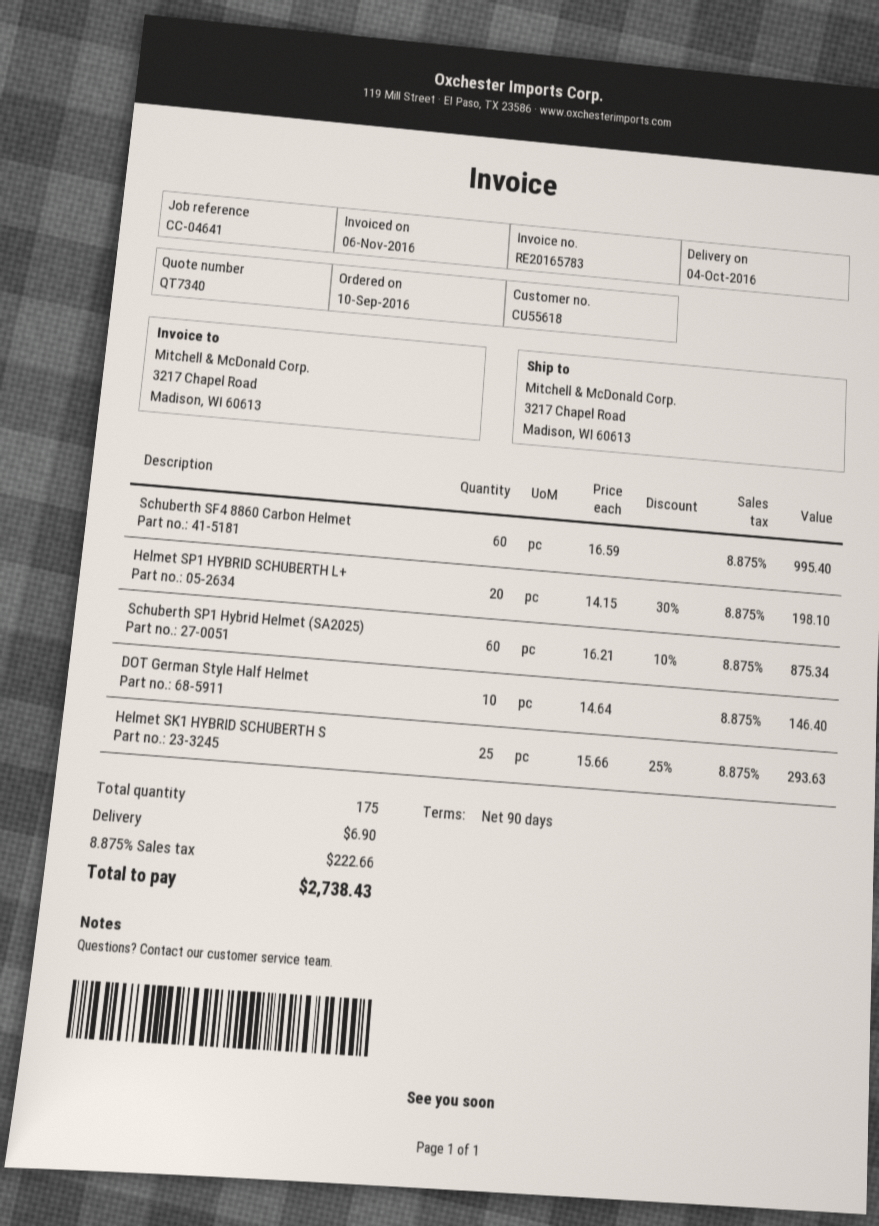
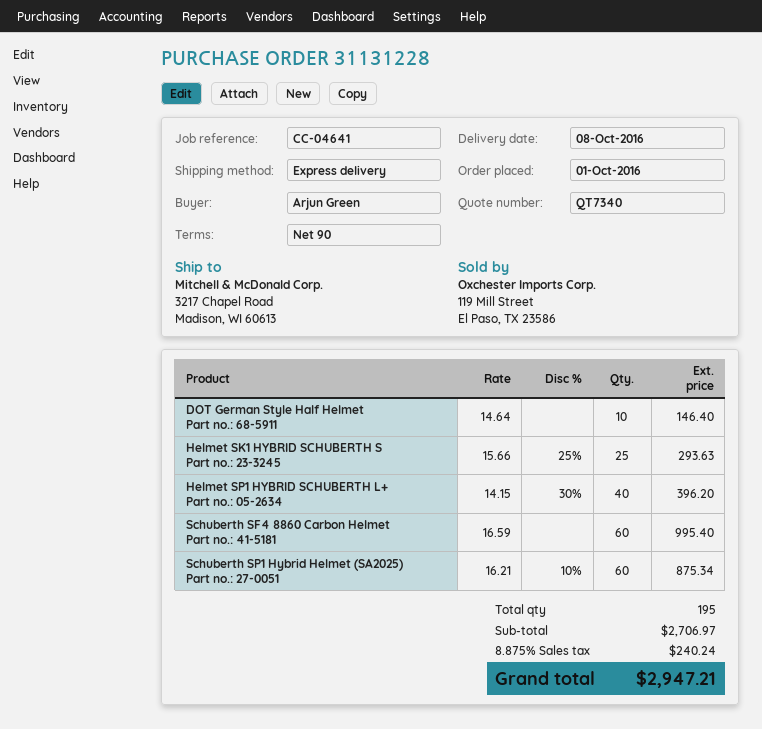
order date: 2016-09-10 -> 2016-10-01
delivery date: 2016-10-04 -> 2016-10-08
Helmet SP1 HYBRID SCHUBERTH L+: 20 x 14.15 - 30% = 198.10 -> 40 x 14.15 - 30% = 396.20
total quantity: 175 -> 195
shipping: 6.90 -> none
tax: 8.875% = 222.66 -> 8.875% = 240.24
total: 2738.43 -> 2947.21

